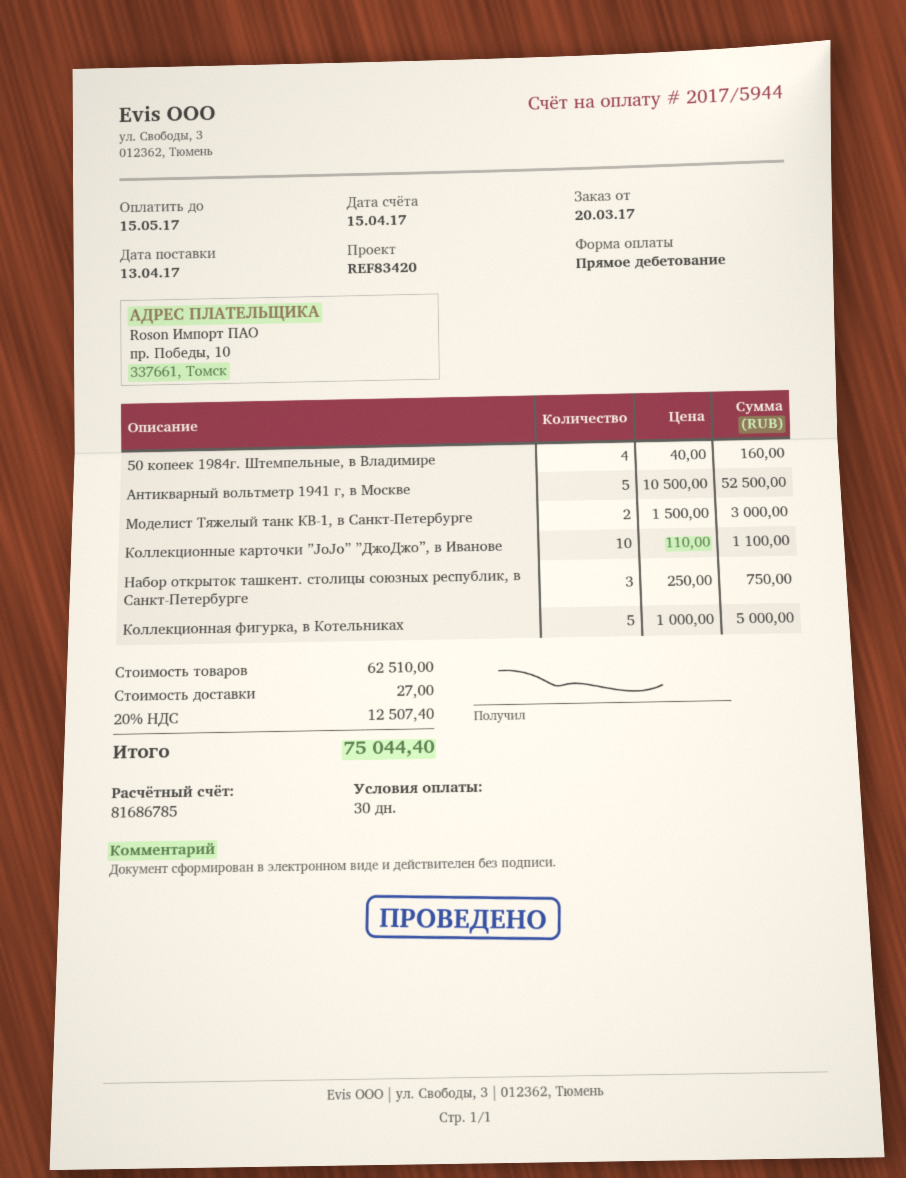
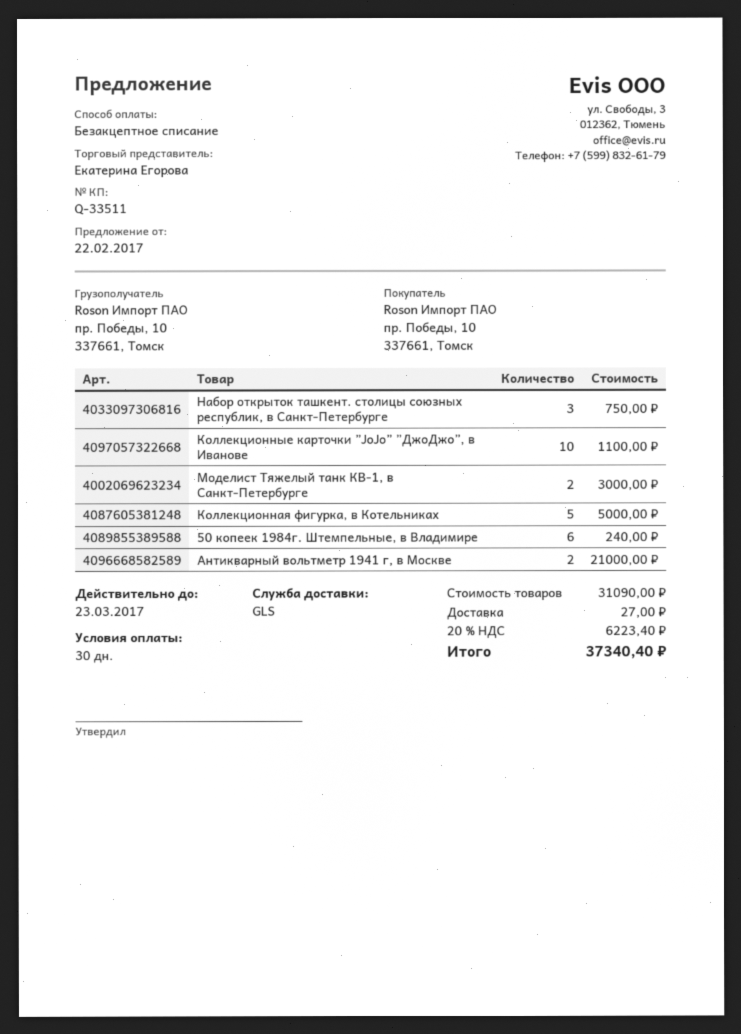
50 копеек 1984г. Штемпельные, в Владимире: 4 for 160.00 -> 6 for 240.00
Антикварный вольтметр 1941 г, в Москве: 5 for 52500.00 -> 2 for 21000.00
subtotal: 62510.00 -> 31090.00
tax: 20% = 12507.40 -> 20% = 6223.40
total: 75044.40 -> 37340.40

